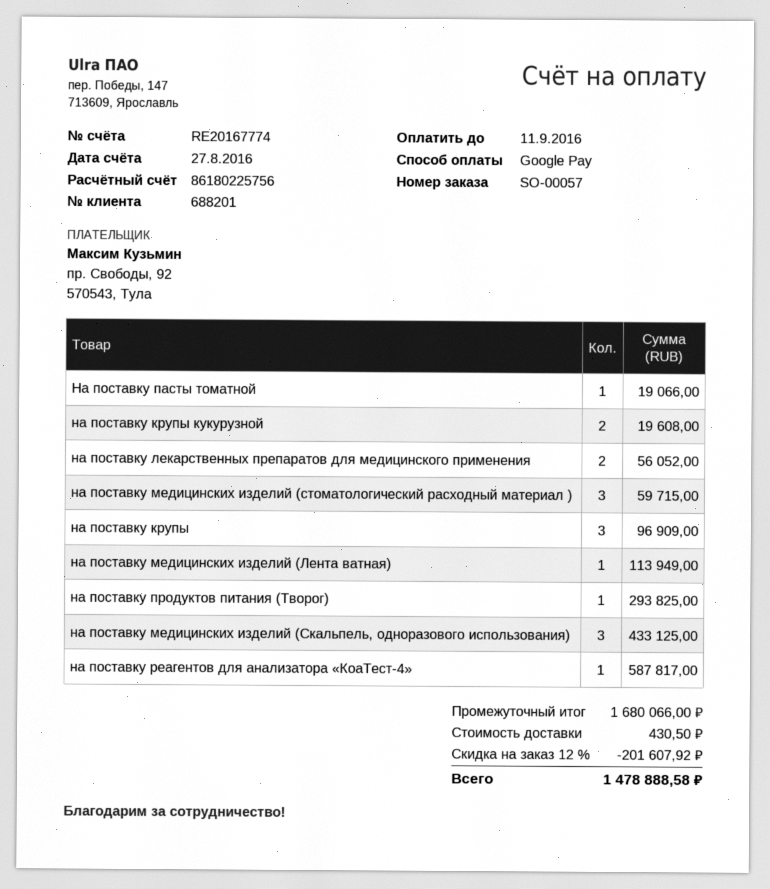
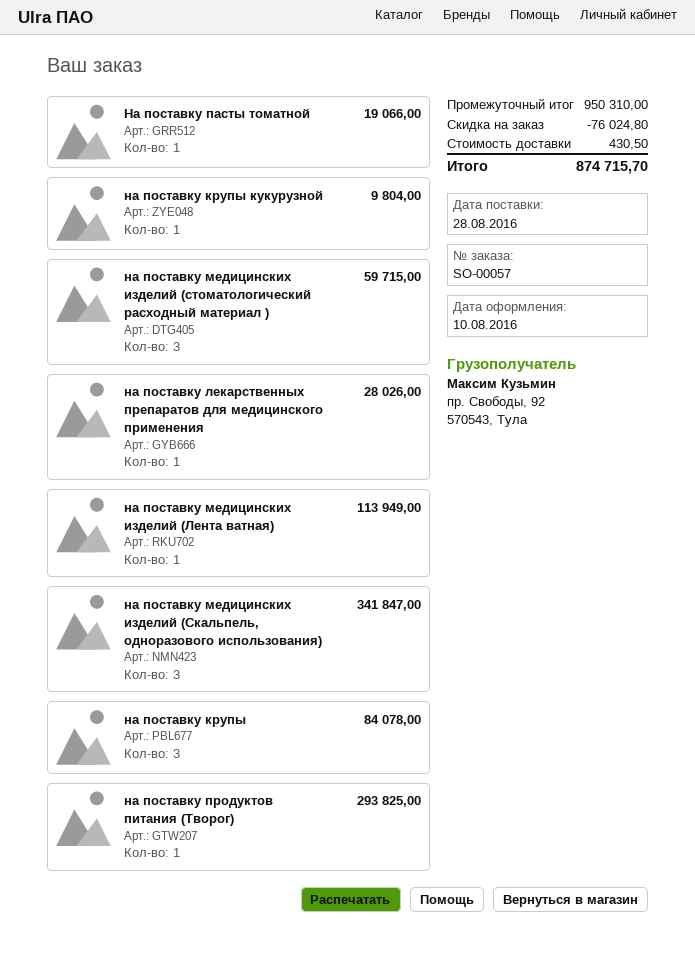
на поставку крупы кукурузной: 2 for 19608.00 -> 1 for 9804.00
на поставку лекарственных препаратов для медицинского применения: 2 for 56052.00 -> 1 for 28026.00
на поставку крупы: 3 for 96909.00 -> 3 for 84078.00
на поставку медицинских изделий (Скальпель, одноразового использования): 3 for 433125.00 -> 3 for 341847.00
на поставку реагентов для анализатора «КоаТест-4»: 1 for 587817.00 -> none
subtotal: 1680066.00 -> 950310.00
discount: 201607.92 -> 76024.80
total: 1478888.58 -> 874715.70

